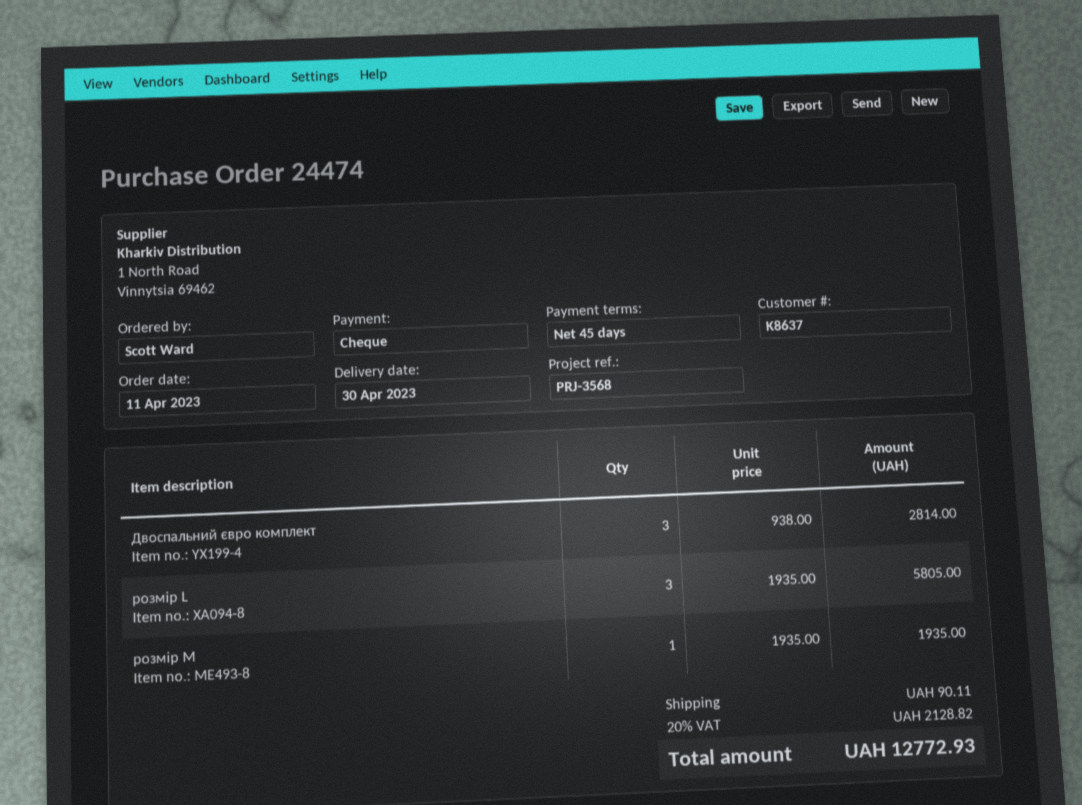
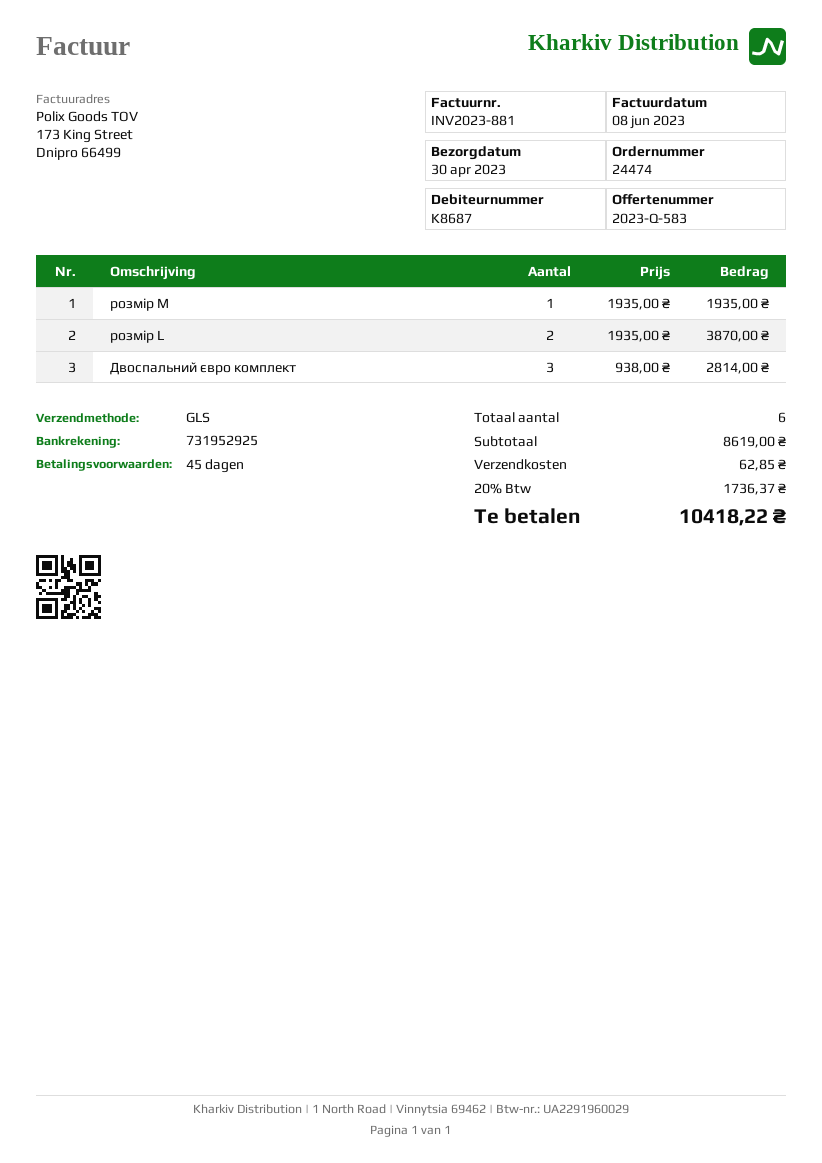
customer number: K8637 -> K8687
розмір L: 3 x 1935.00 = 5805.00 -> 2 x 1935.00 = 3870.00
shipping: 90.11 -> 62.85
tax: 20% = 2128.82 -> 20% = 1736.37
total: 12772.93 -> 10418.22

